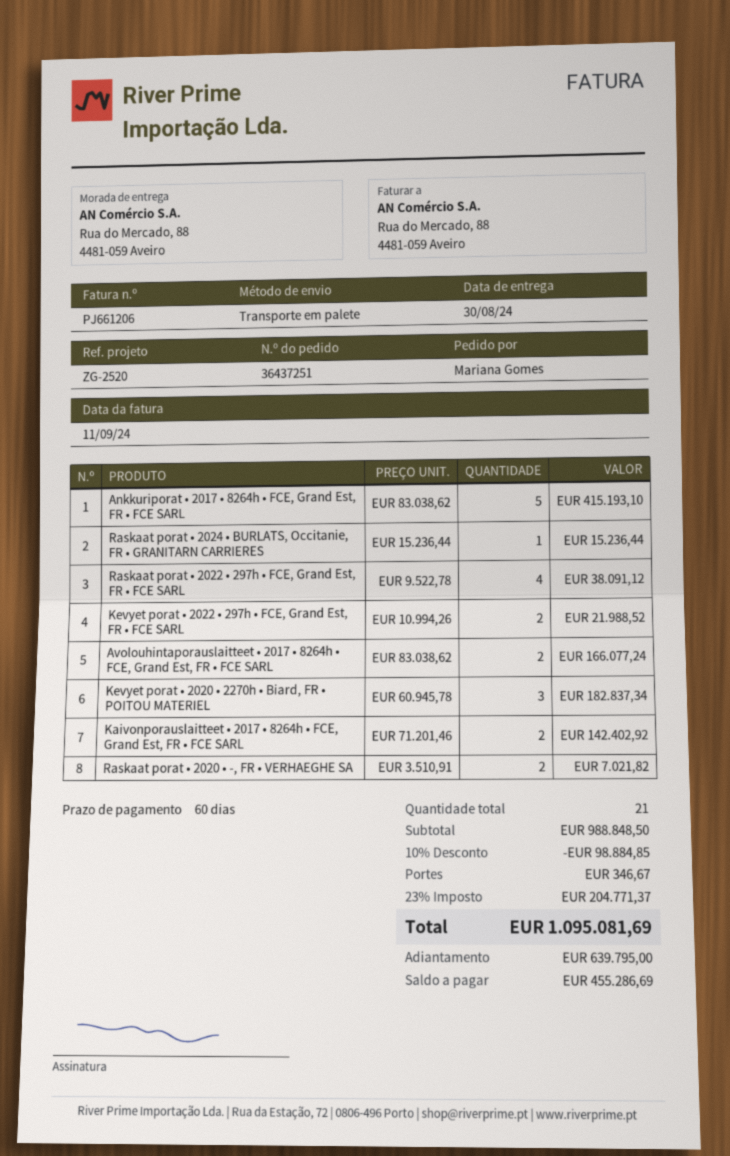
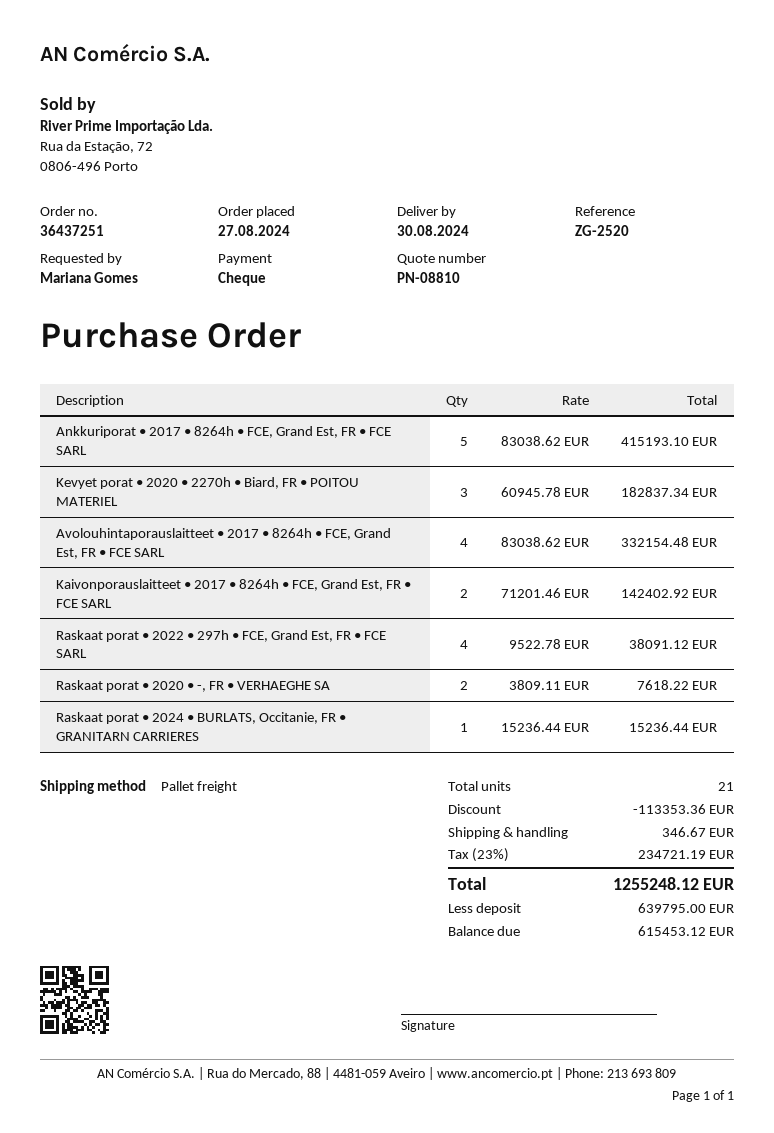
Kevyet porat • 2022 • 297h • FCE, Grand Est, FR • FCE SARL: 2 x 10994.26 = 21988.52 -> none
Avolouhintaporauslaitteet • 2017 • 8264h • FCE, Grand Est, FR • FCE SARL: 2 x 83038.62 = 166077.24 -> 4 x 83038.62 = 332154.48
Raskaat porat • 2020 • -, FR • VERHAEGHE SA: 2 x 3510.91 = 7021.82 -> 2 x 3809.11 = 7618.22
discount: 98884.85 -> 113353.36
tax: 23% = 204771.37 -> 23% = 234721.19
total: 1095081.69 -> 1255248.12
balance: 455286.69 -> 615453.12

